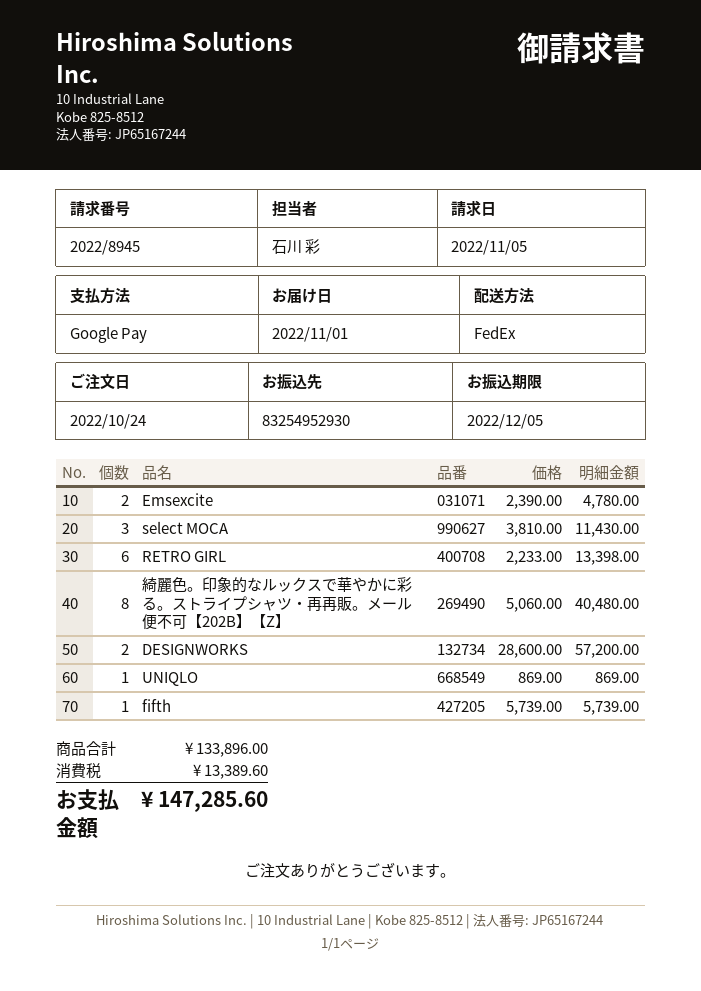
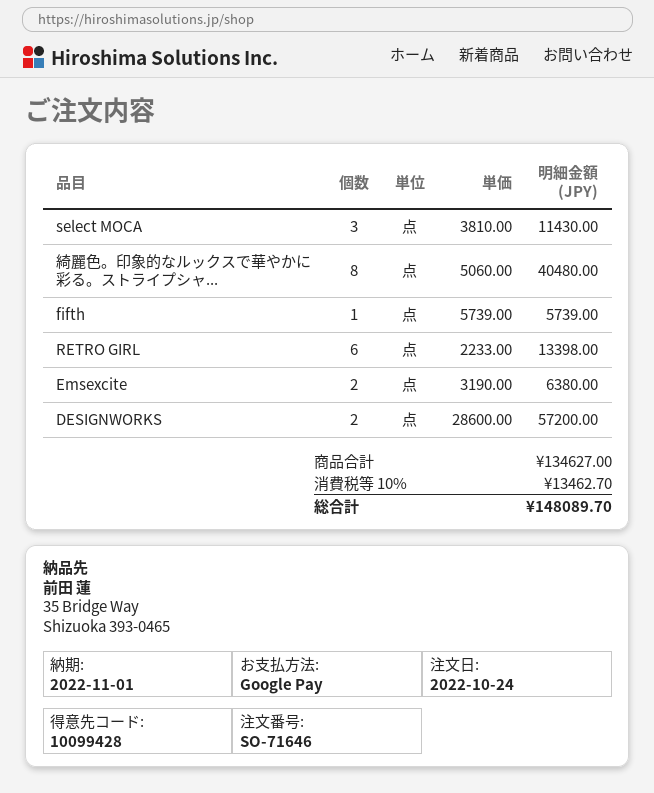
Emsexcite: 2 x 2390.00 = 4780.00 -> 2 x 3190.00 = 6380.00
UNIQLO: 1 x 869.00 = 869.00 -> none
subtotal: 133896.00 -> 134627.00
tax: 13389.60 -> 13462.70
total: 147285.60 -> 148089.70

